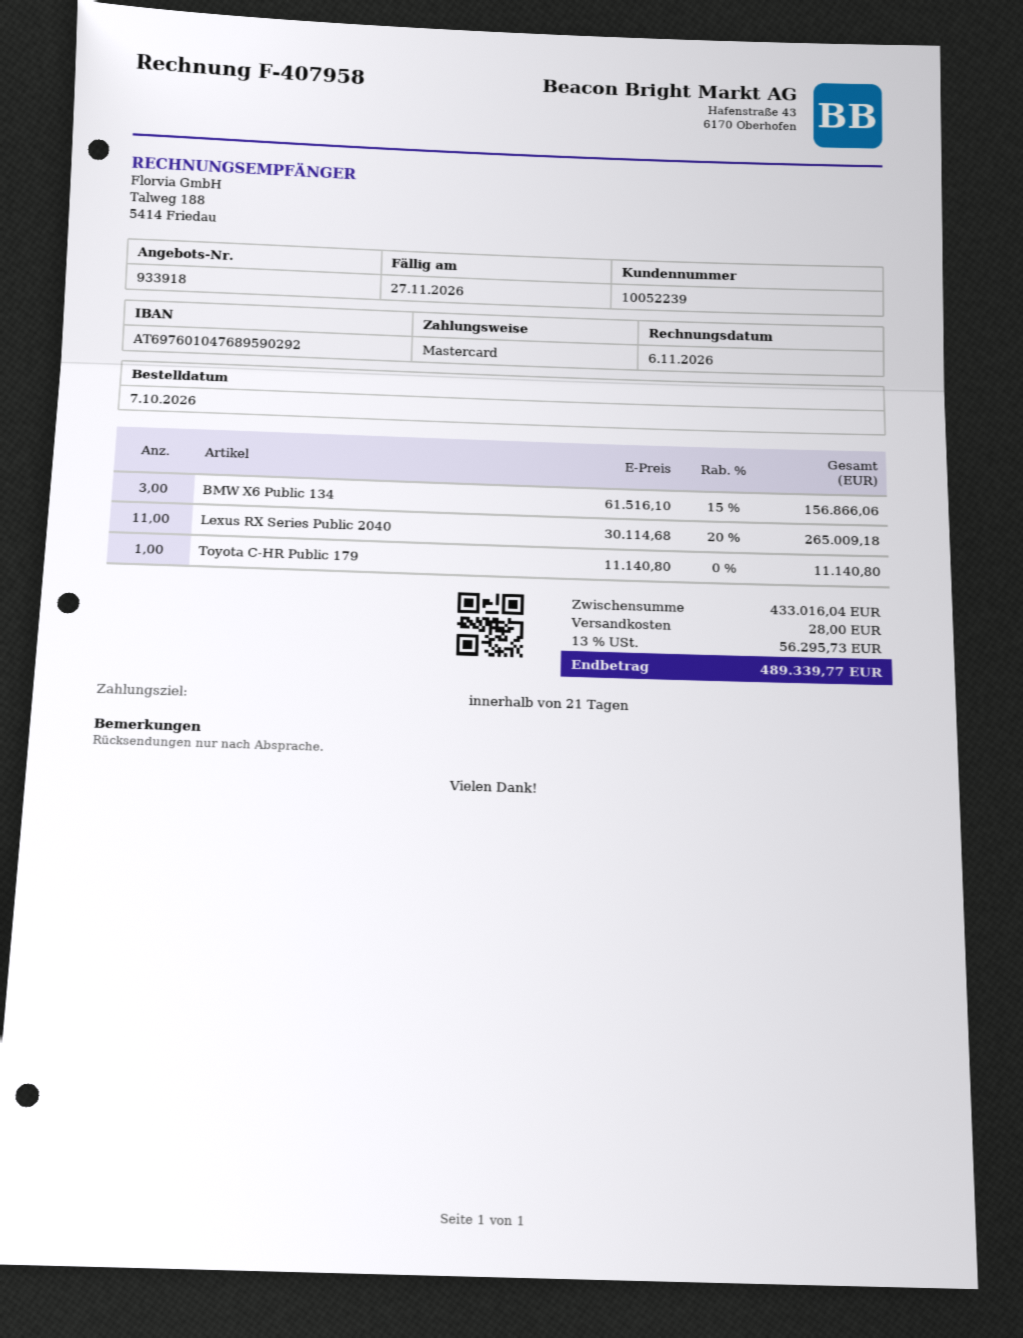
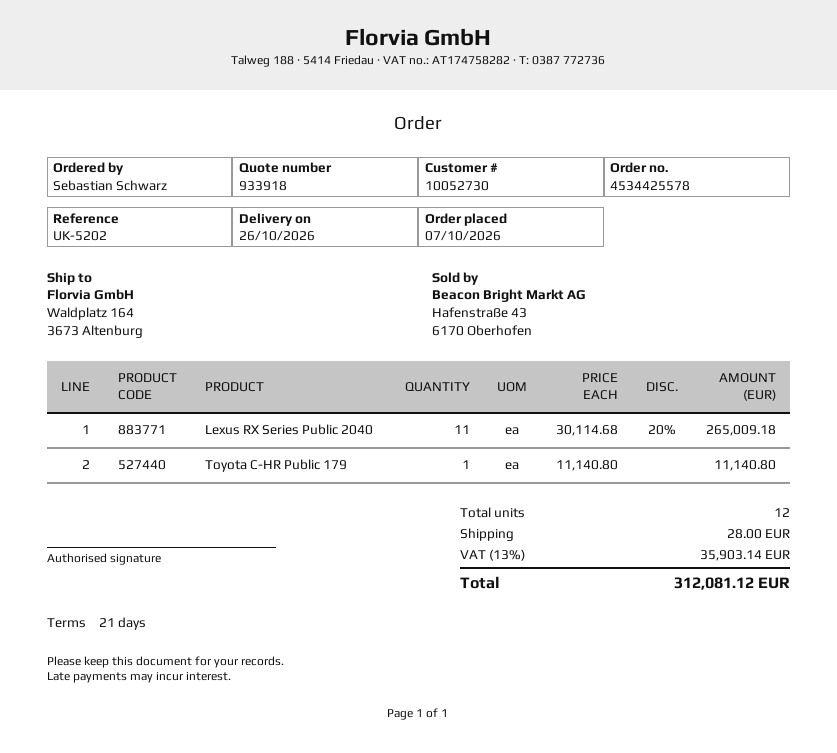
customer number: 10052239 -> 10052730
BMW X6 Public 134: 3 x 61516.10 - 15% = 156866.06 -> none
tax: 13% = 56295.73 -> 13% = 35903.14
total: 489339.77 -> 312081.12

